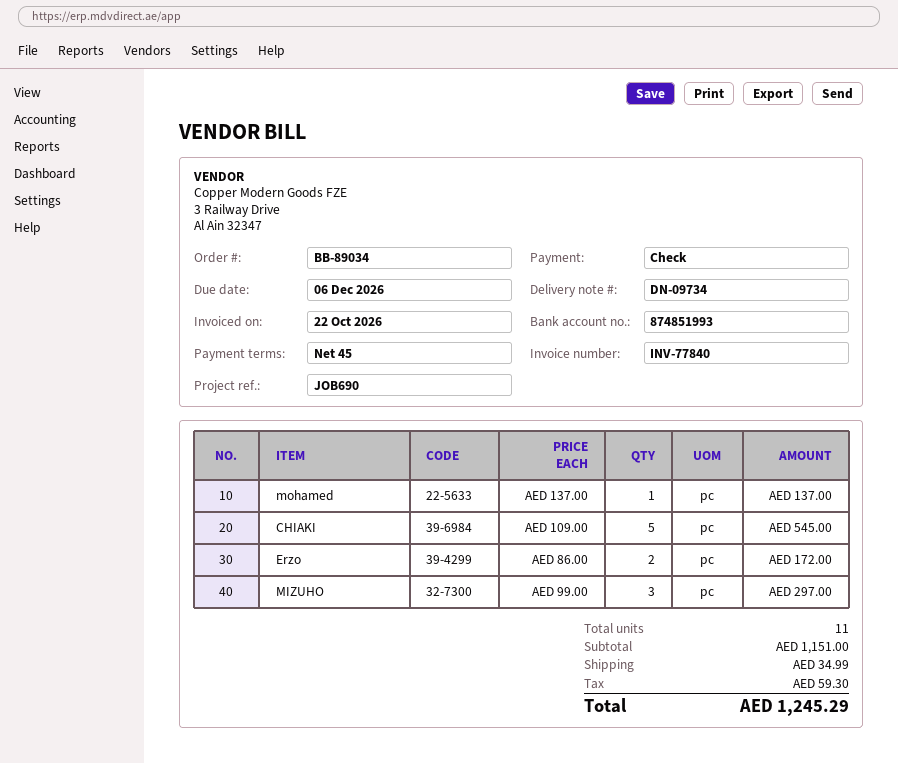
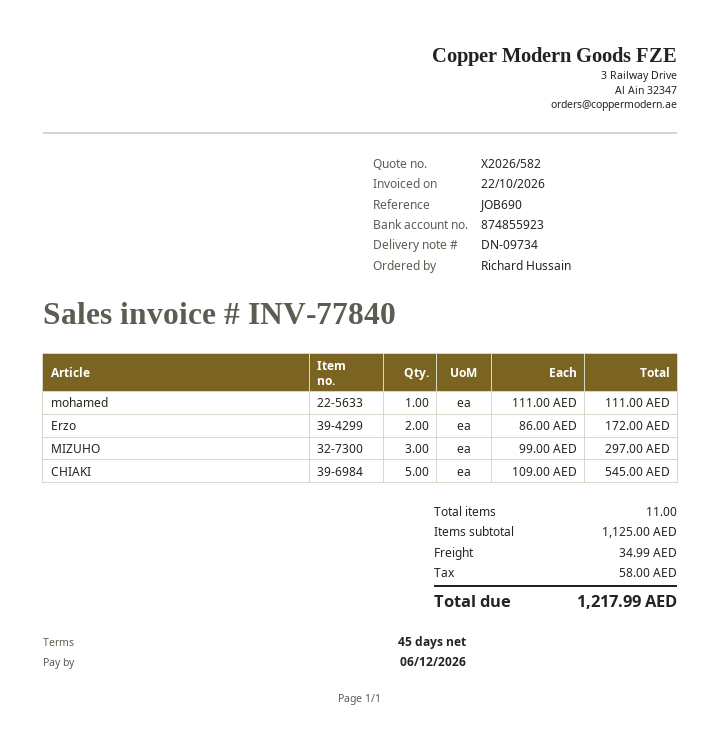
bank account: 874851993 -> 874855923
mohamed: 1 x 137.00 = 137.00 -> 1 x 111.00 = 111.00
subtotal: 1151.00 -> 1125.00
tax: 59.30 -> 58.00
total: 1245.29 -> 1217.99

